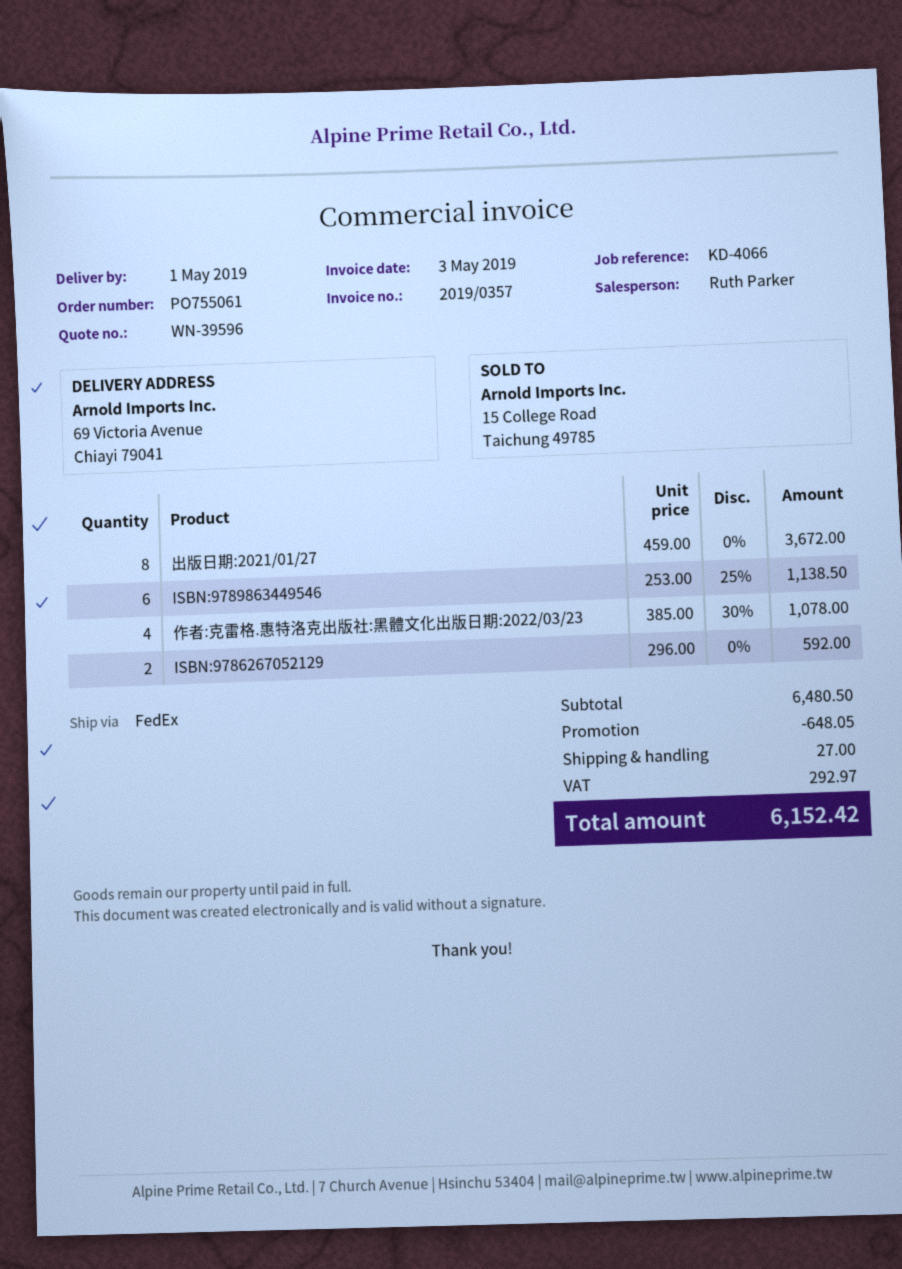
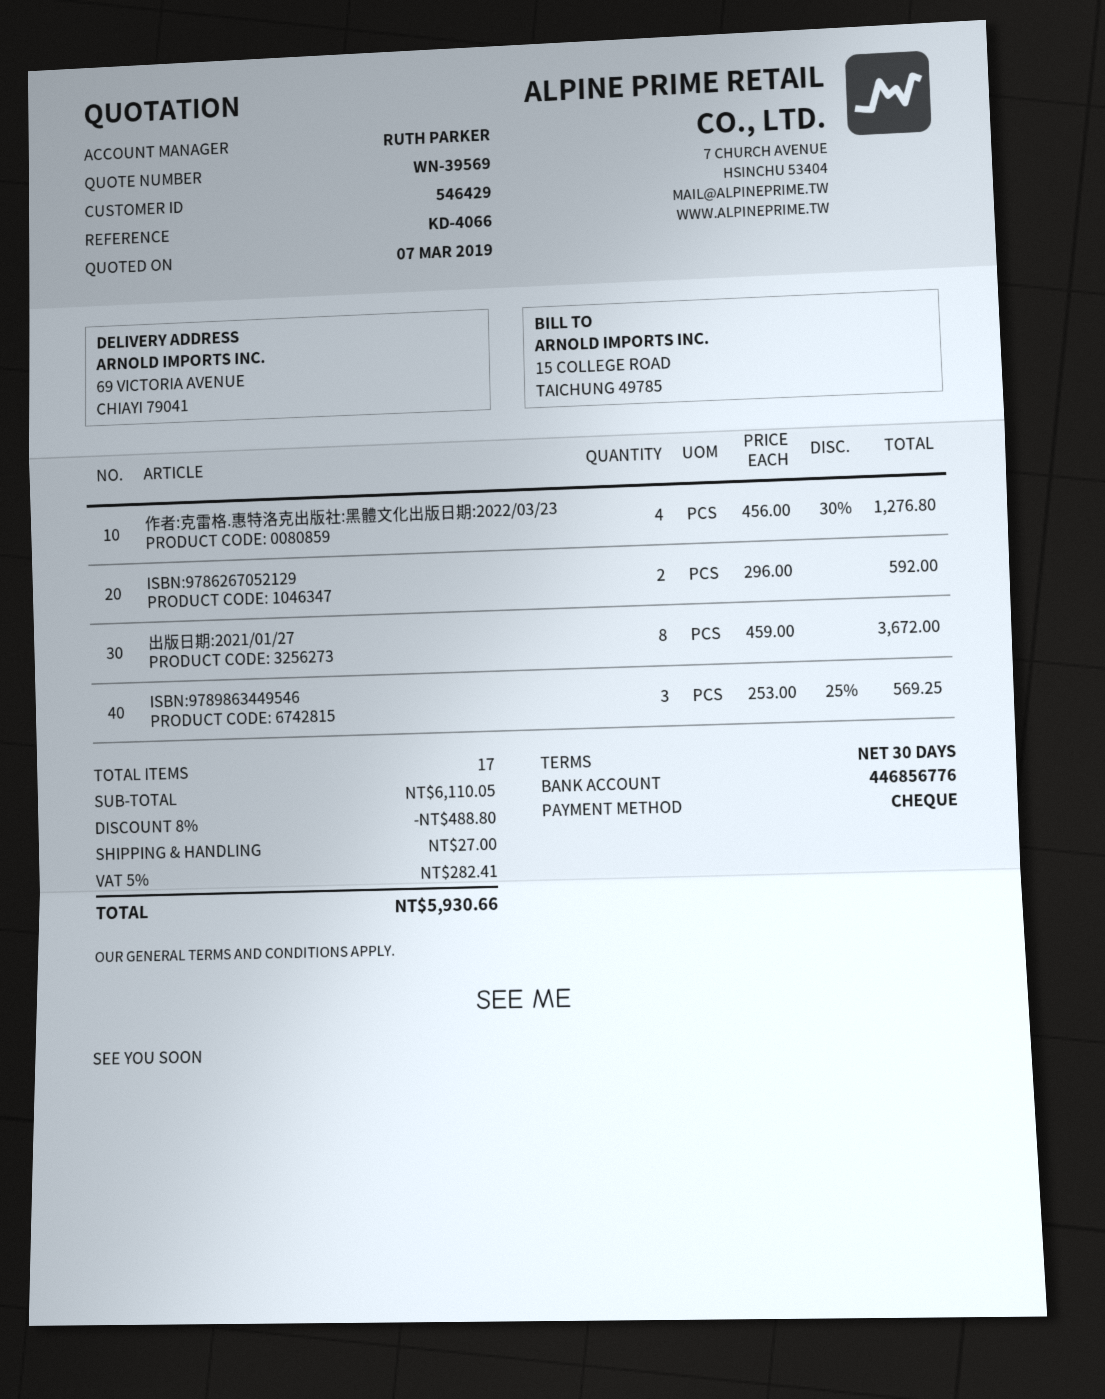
quote number: WN-39596 -> WN-39569
ISBN:9789863449546: 6 x 253.00 - 25% = 1138.50 -> 3 x 253.00 - 25% = 569.25
作者:克雷格.惠特洛克出版社:黑體文化出版日期:2022/03/23: 4 x 385.00 - 30% = 1078.00 -> 4 x 456.00 - 30% = 1276.80
subtotal: 6480.50 -> 6110.05
discount: 648.05 -> 488.80
tax: 292.97 -> 282.41
total: 6152.42 -> 5930.66

